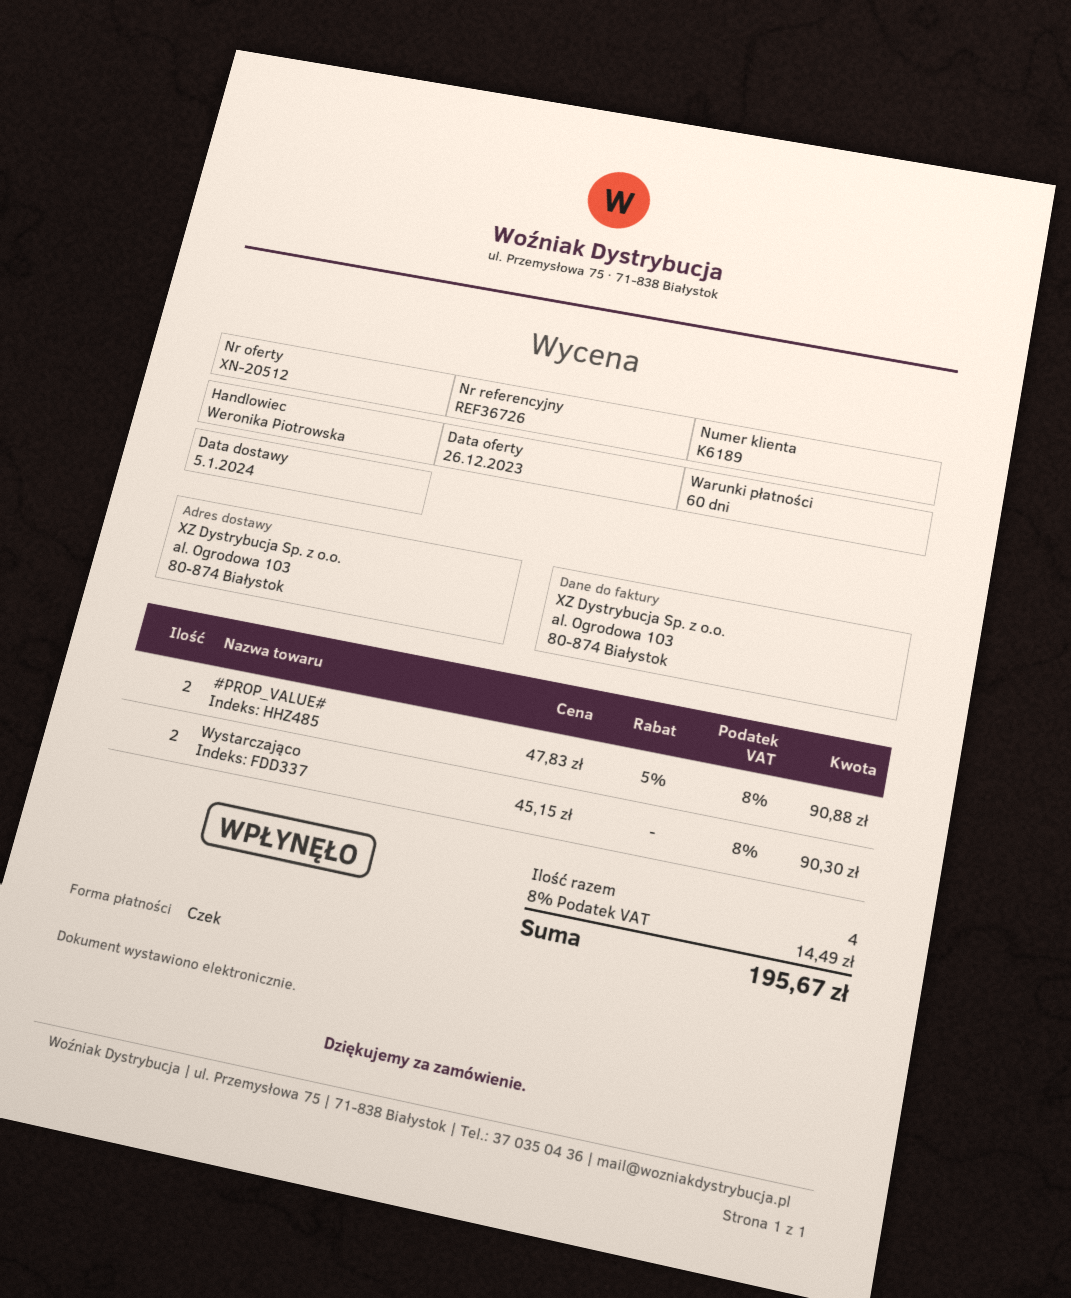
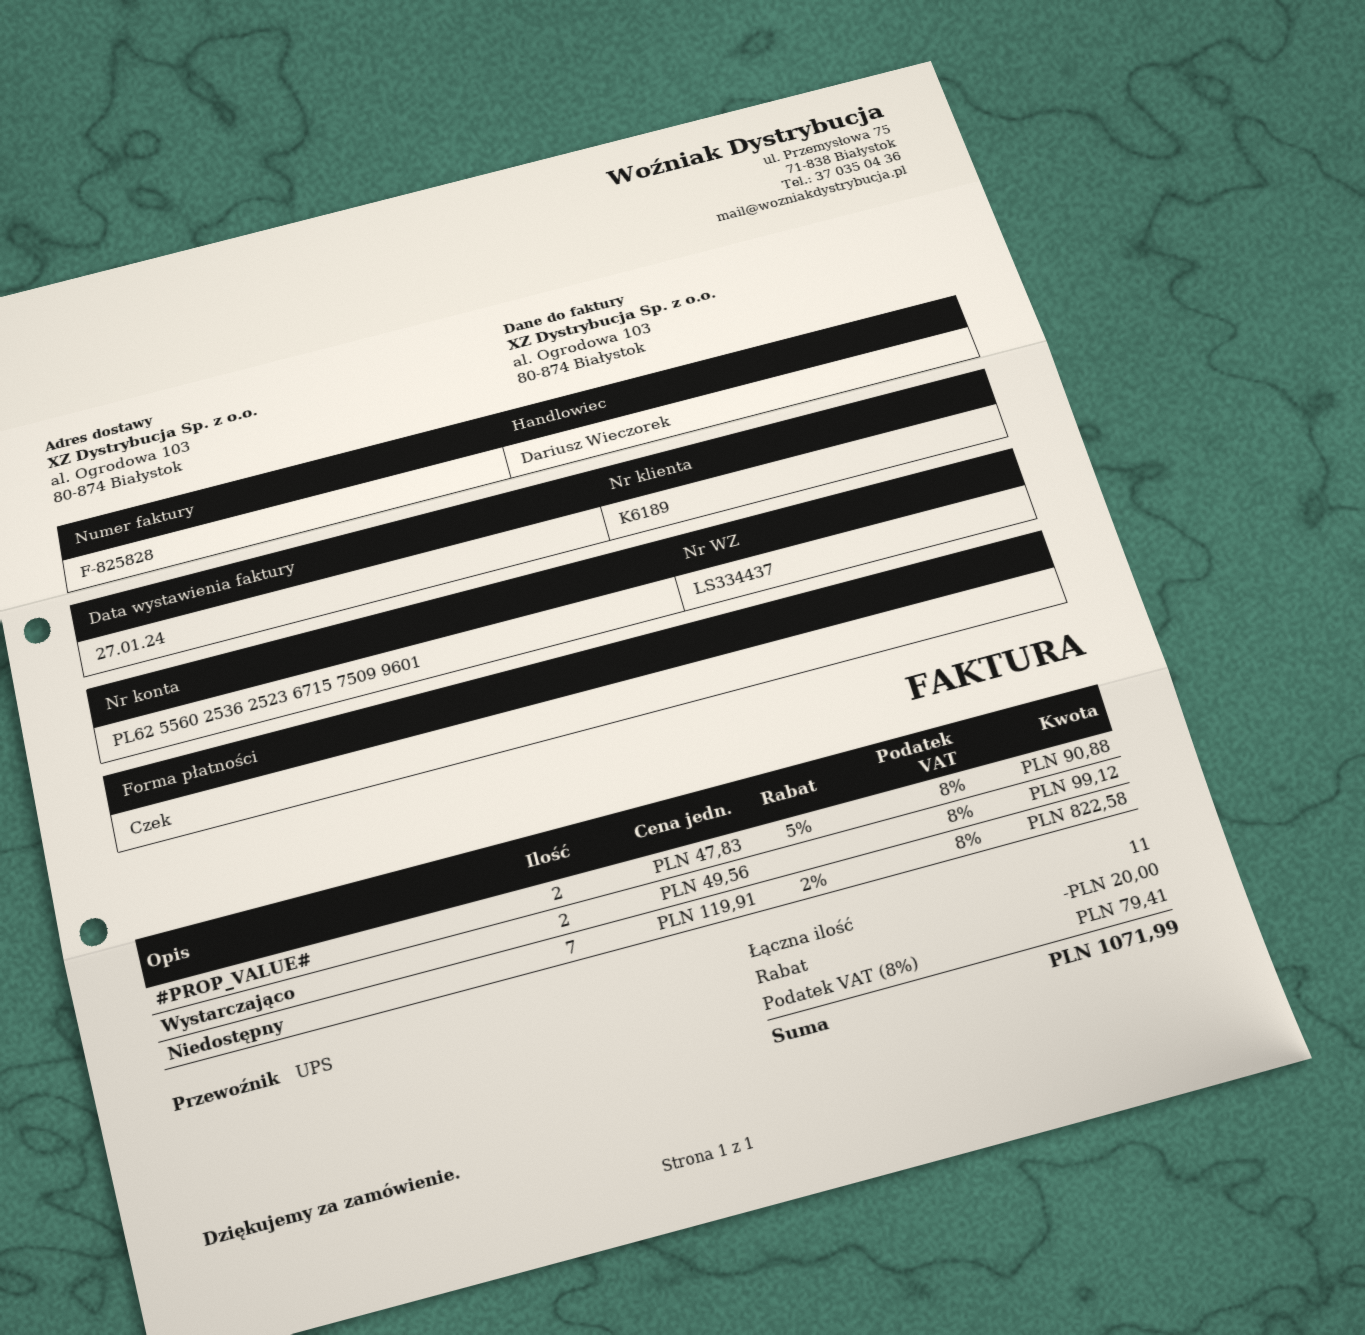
sales rep: Weronika Piotrowska -> Dariusz Wieczorek
Wystarczająco: 2 x 45.15 = 90.30 -> 2 x 49.56 = 99.12
Niedostępny: none -> 7 x 119.91 - 2% = 822.58
total quantity: 4 -> 11
discount: none -> 20.00
tax: 8% = 14.49 -> 8% = 79.41
total: 195.67 -> 1071.99

